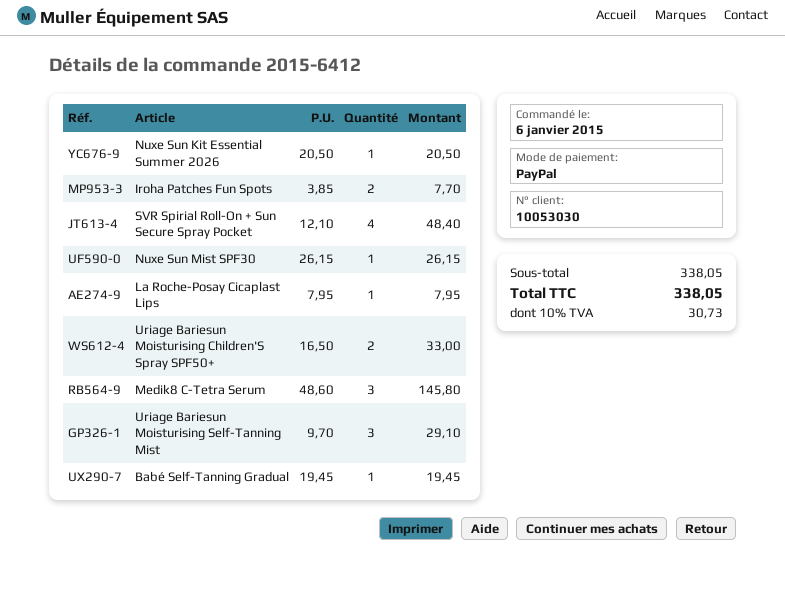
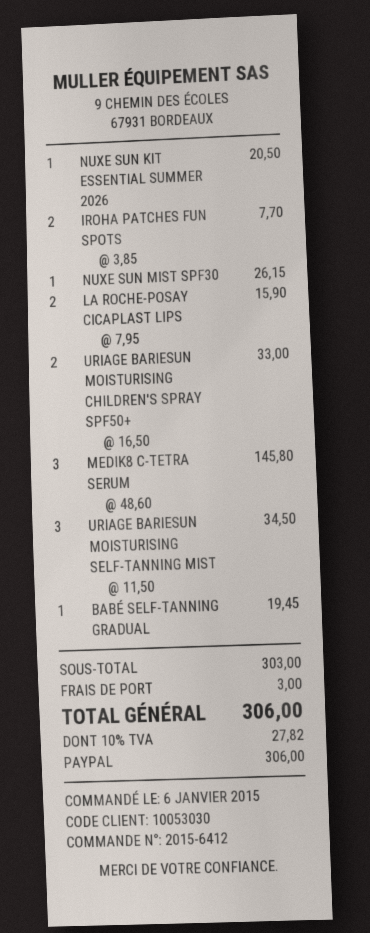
SVR Spirial Roll-On + Sun Secure Spray Pocket: 4 x 12.10 = 48.40 -> none
La Roche-Posay Cicaplast Lips: 1 x 7.95 = 7.95 -> 2 x 7.95 = 15.90
Uriage Bariesun Moisturising Self-Tanning Mist: 3 x 9.70 = 29.10 -> 3 x 11.50 = 34.50
subtotal: 338.05 -> 303.00
shipping: none -> 3.00
tax: 10% = 30.73 -> 10% = 27.82
total: 338.05 -> 306.00

